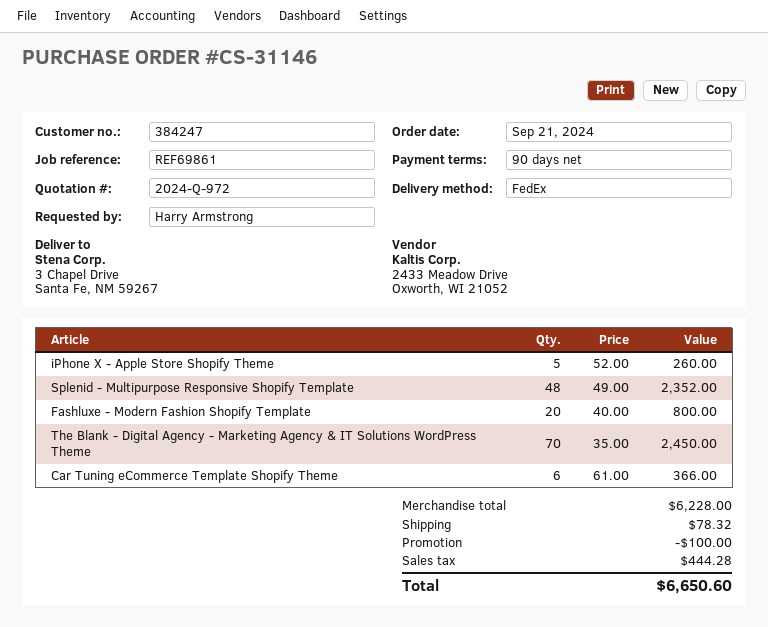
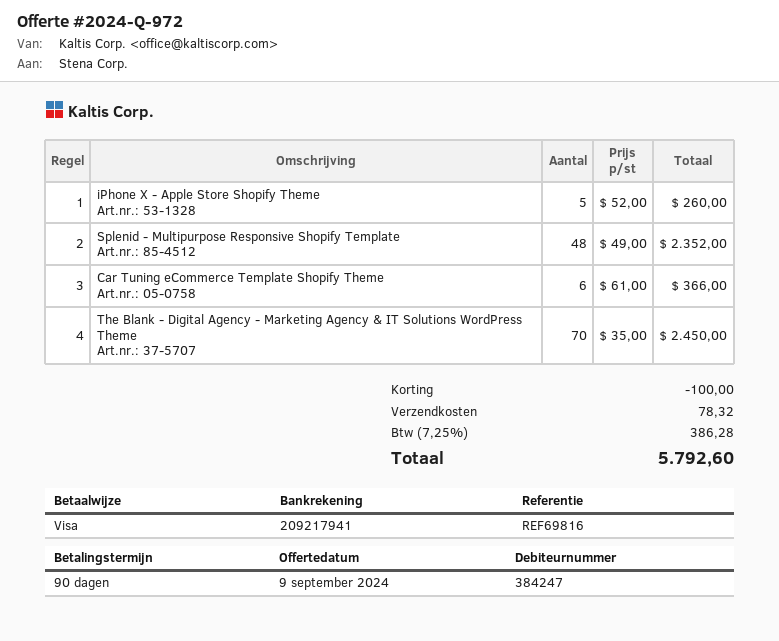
reference: REF69861 -> REF69816
Fashluxe - Modern Fashion Shopify Template: 20 x 40.00 = 800.00 -> none
tax: 444.28 -> 386.28
total: 6650.60 -> 5792.60

